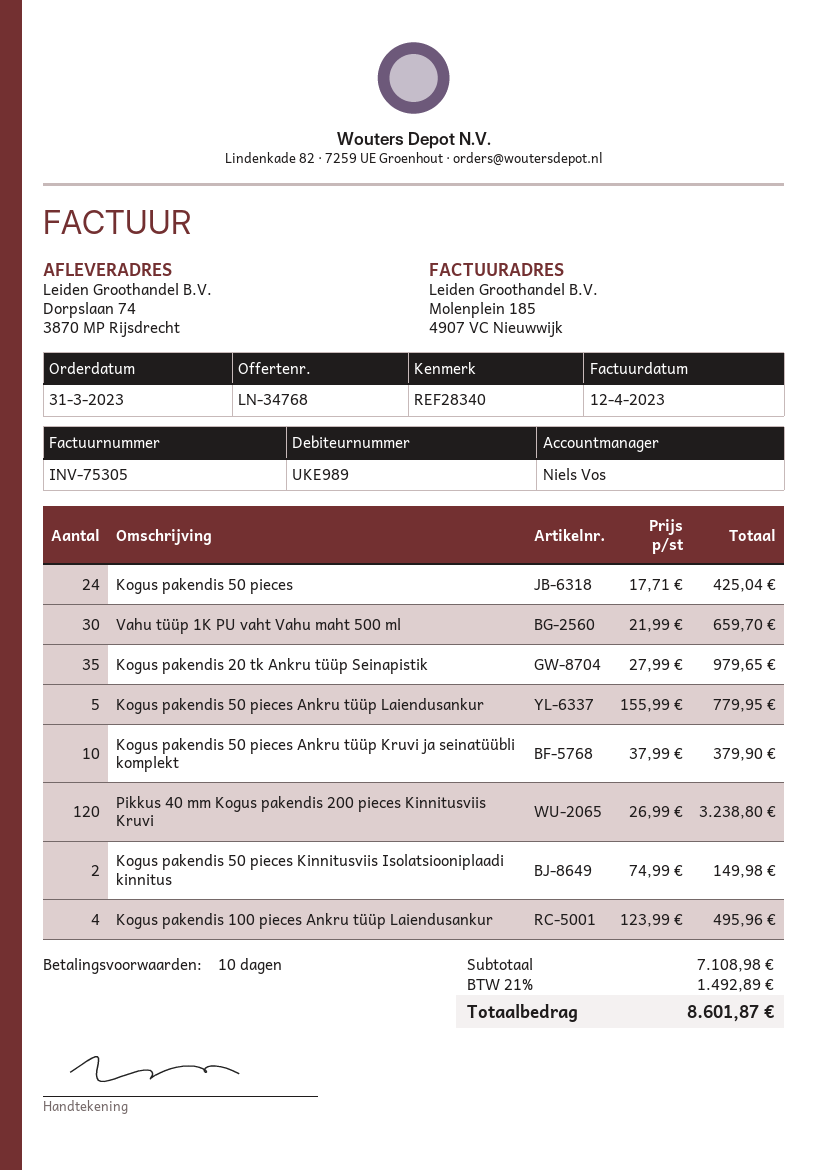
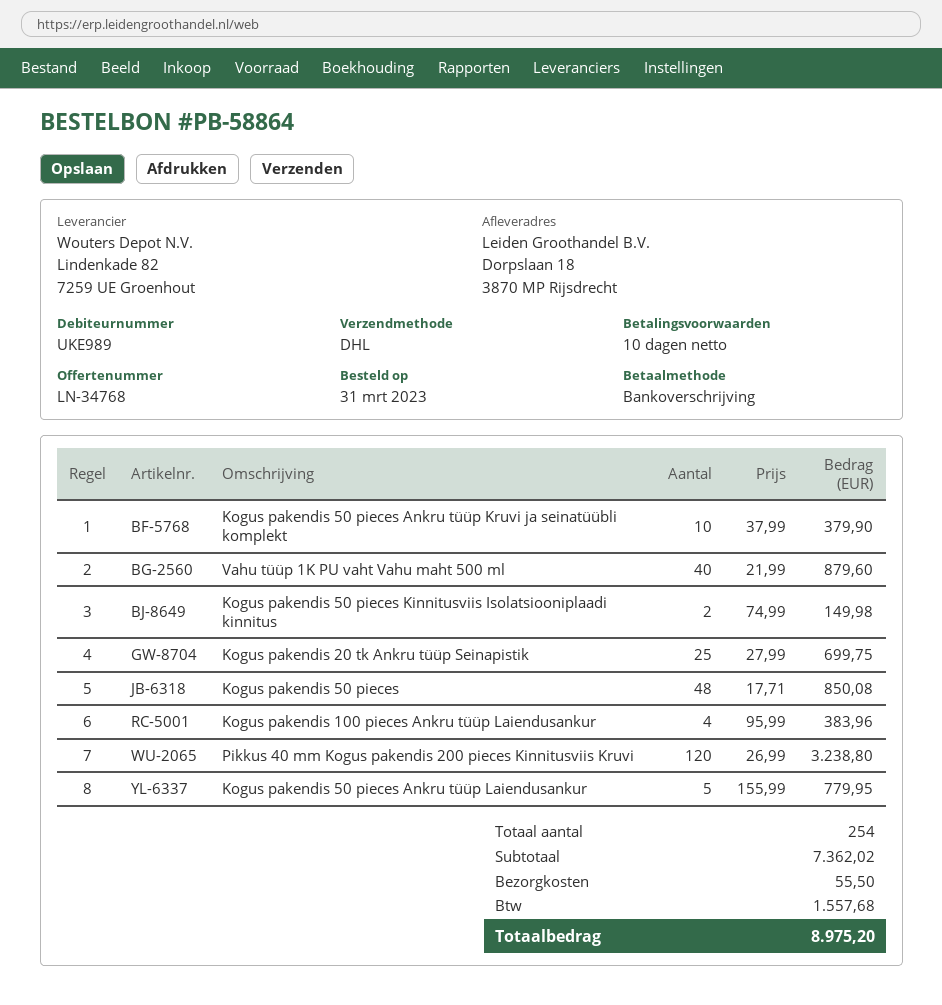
ship to: Dorpslaan 74, 3870 MP Rijsdrecht -> Dorpslaan 18, 3870 MP Rijsdrecht
Kogus pakendis 50 pieces: 24 x 17.71 = 425.04 -> 48 x 17.71 = 850.08
Vahu tüüp 1K PU vaht Vahu maht 500 ml: 30 x 21.99 = 659.70 -> 40 x 21.99 = 879.60
Kogus pakendis 20 tk Ankru tüüp Seinapistik: 35 x 27.99 = 979.65 -> 25 x 27.99 = 699.75
Kogus pakendis 100 pieces Ankru tüüp Laiendusankur: 4 x 123.99 = 495.96 -> 4 x 95.99 = 383.96
subtotal: 7108.98 -> 7362.02
shipping: none -> 55.50
tax: 1492.89 -> 1557.68
total: 8601.87 -> 8975.20

